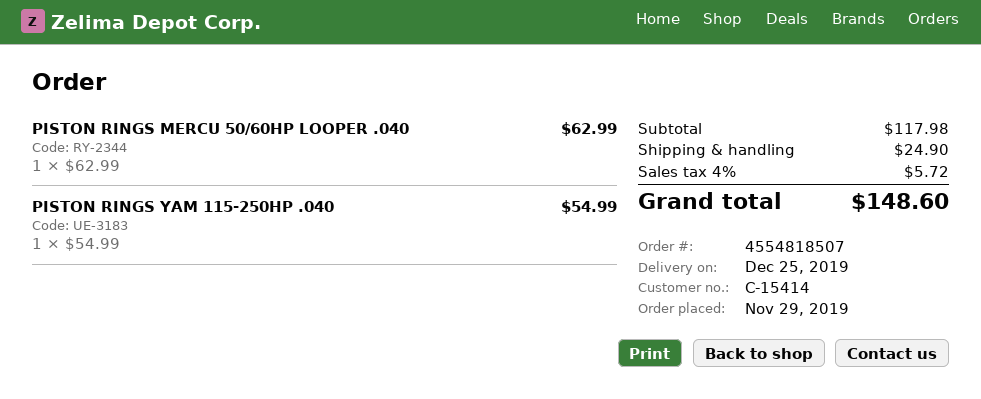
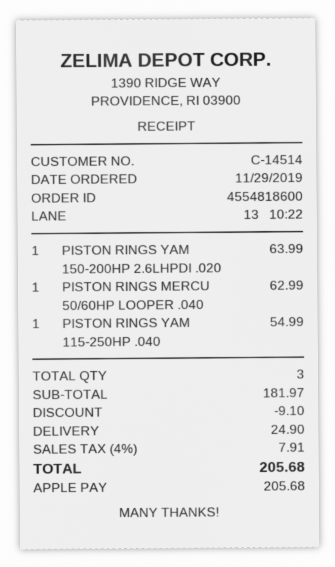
order number: 4554818507 -> 4554818600
customer number: C-15414 -> C-14514
PISTON RINGS YAM 150-200HP 2.6LHPDI .020: none -> 1 for 63.99
subtotal: 117.98 -> 181.97
discount: none -> 9.10
tax: 4% = 5.72 -> 4% = 7.91
total: 148.60 -> 205.68

